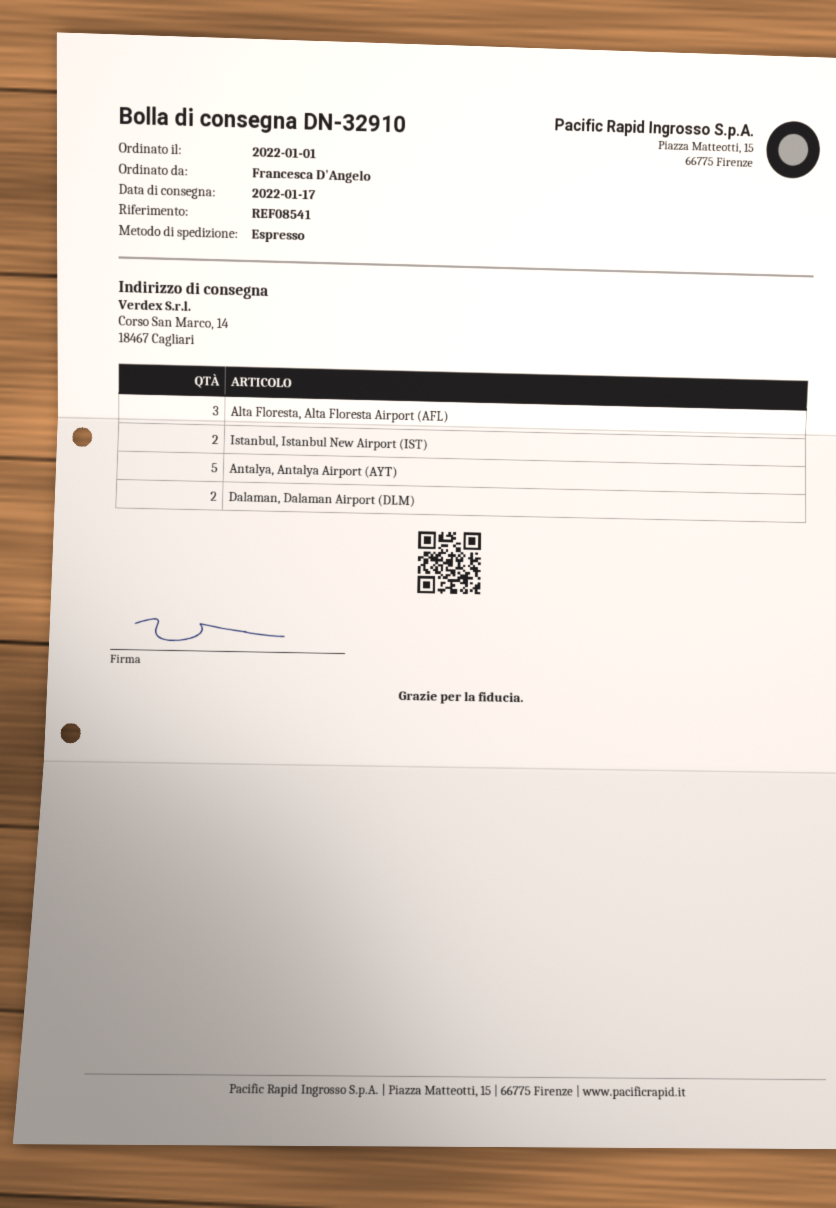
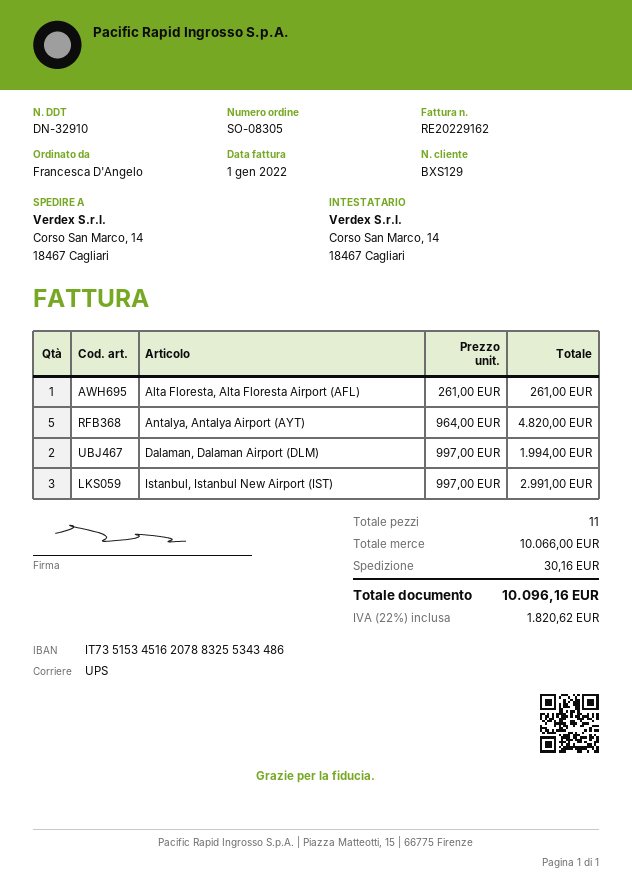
shipping method: express -> UPS
Alta Floresta, Alta Floresta Airport (AFL): 3 -> 1
Istanbul, Istanbul New Airport (IST): 2 -> 3

